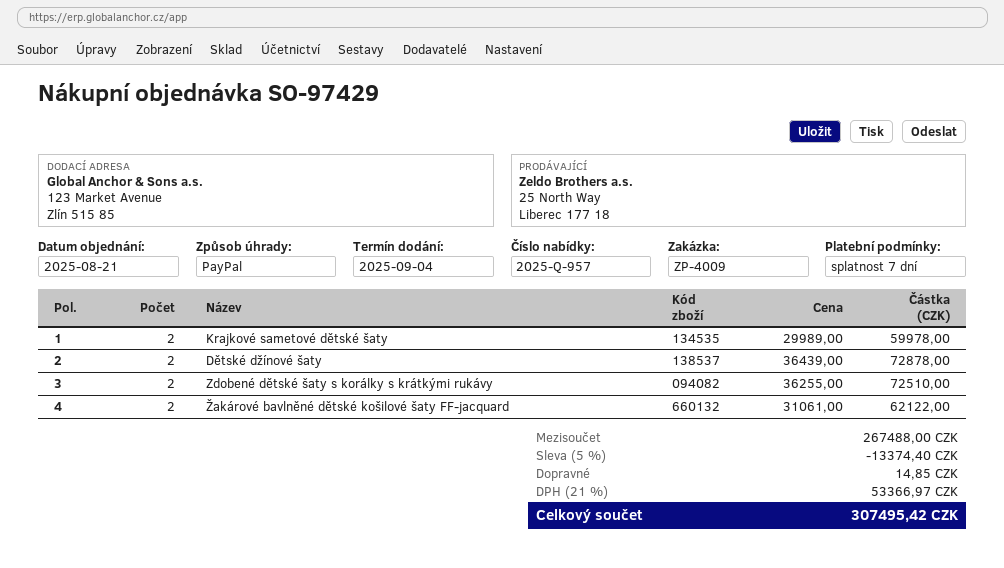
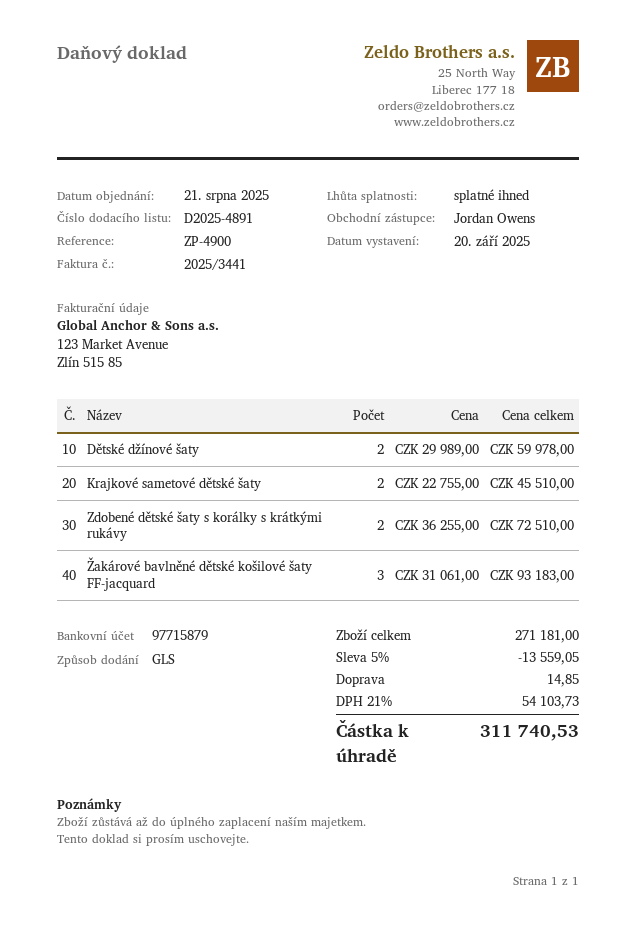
payment terms: 7 days -> on receipt
reference: ZP-4009 -> ZP-4900
Krajkové sametové dětské šaty: 2 x 29989.00 = 59978.00 -> 2 x 22755.00 = 45510.00
Dětské džínové šaty: 2 x 36439.00 = 72878.00 -> 2 x 29989.00 = 59978.00
Žakárové bavlněné dětské košilové šaty FF-jacquard: 2 x 31061.00 = 62122.00 -> 3 x 31061.00 = 93183.00
subtotal: 267488.00 -> 271181.00
discount: 5% = 13374.40 -> 5% = 13559.05
tax: 21% = 53366.97 -> 21% = 54103.73
total: 307495.42 -> 311740.53

